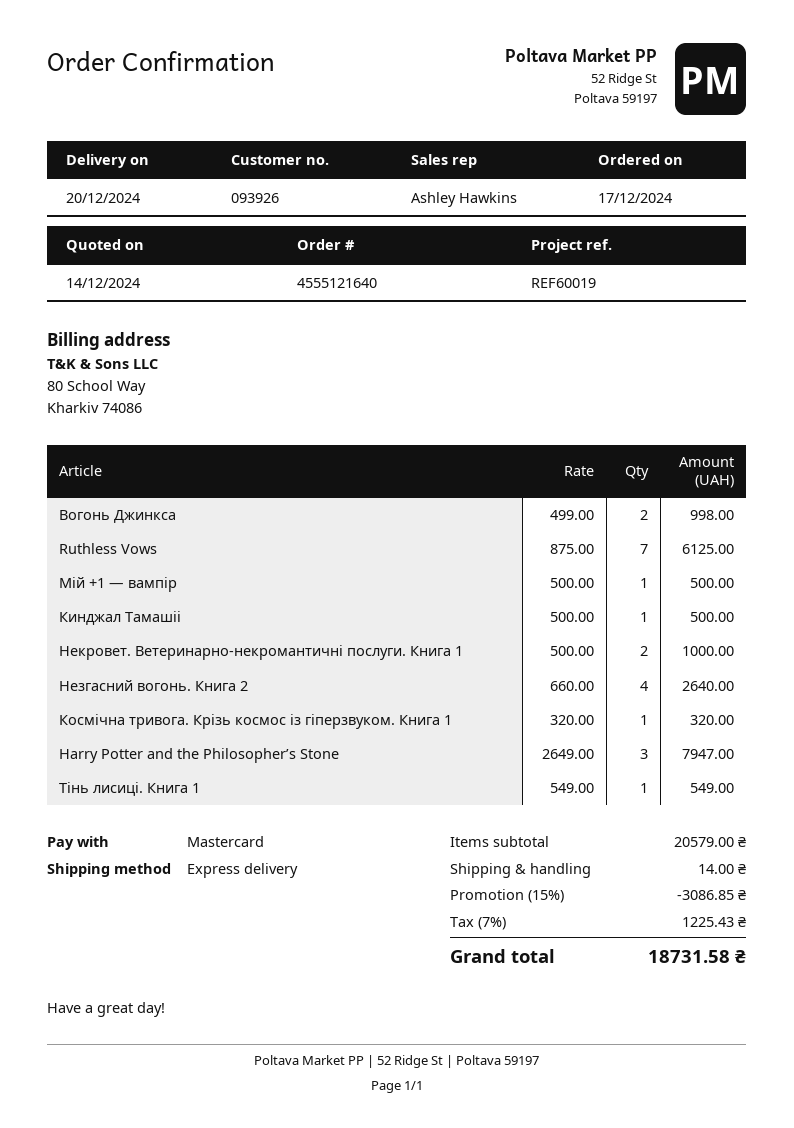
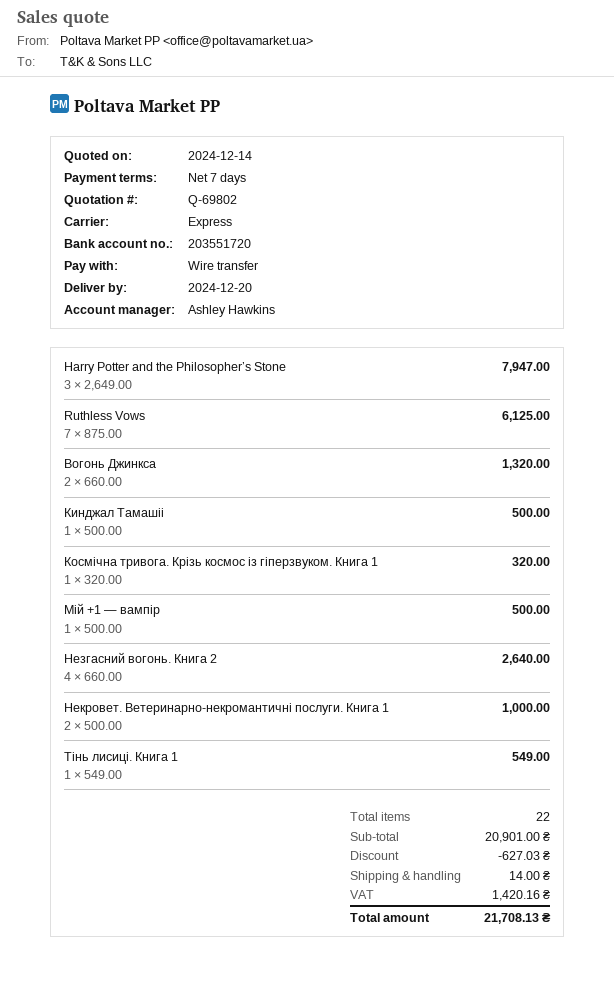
payment method: Mastercard -> bank transfer
Вогонь Джинкса: 2 x 499.00 = 998.00 -> 2 x 660.00 = 1320.00
subtotal: 20579.00 -> 20901.00
discount: 3086.85 -> 627.03
tax: 1225.43 -> 1420.16
total: 18731.58 -> 21708.13

